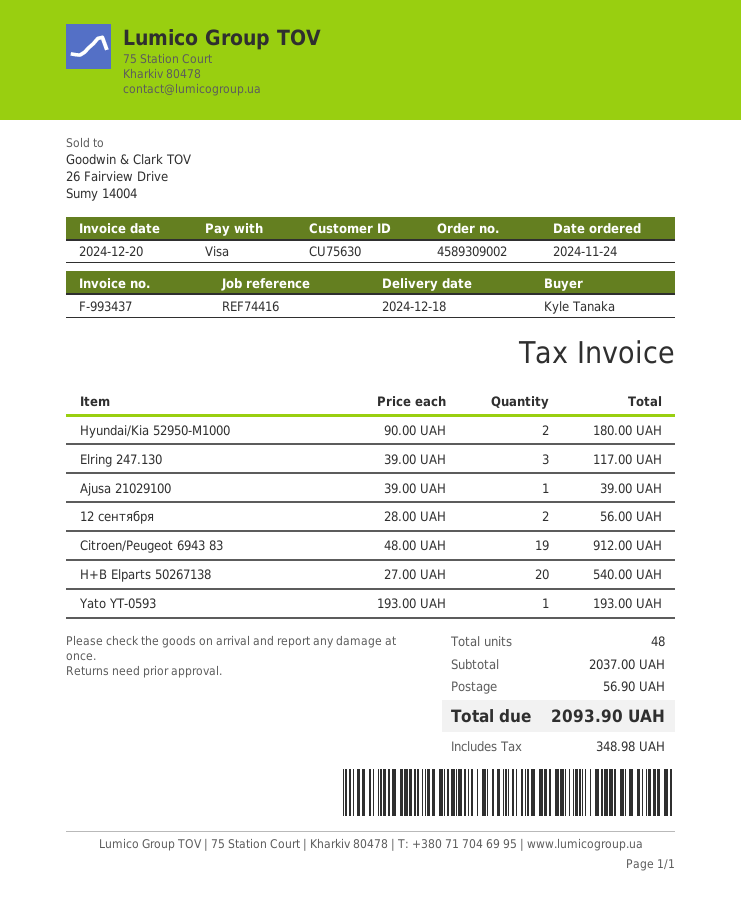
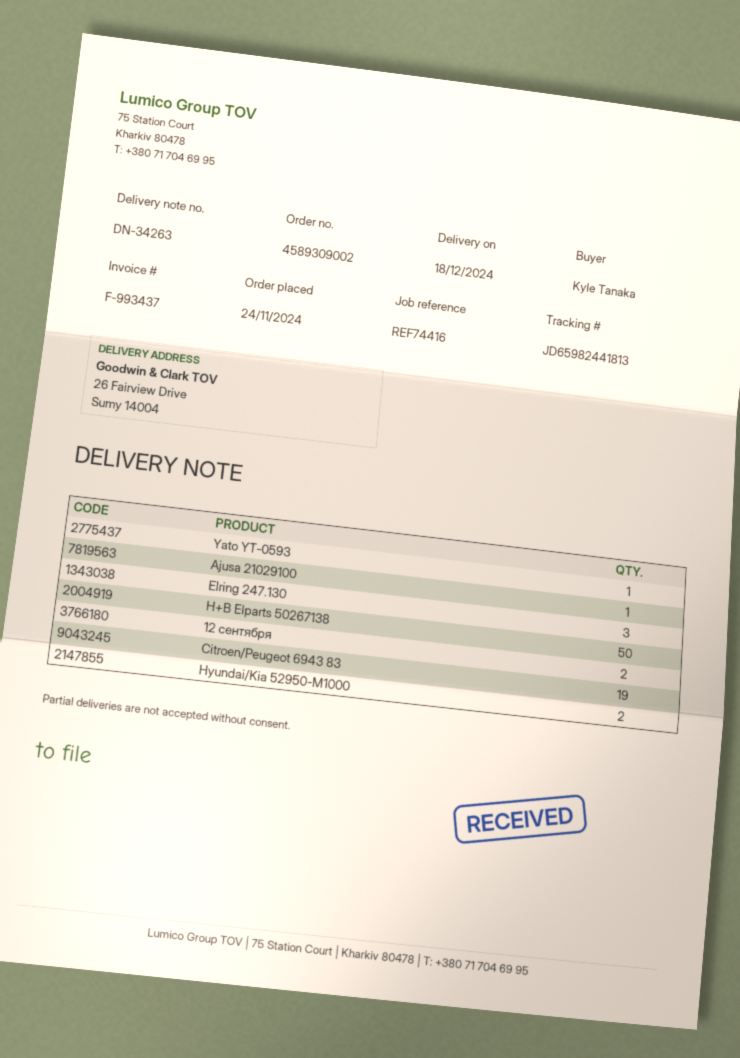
H+B Elparts 50267138: 20 -> 50

